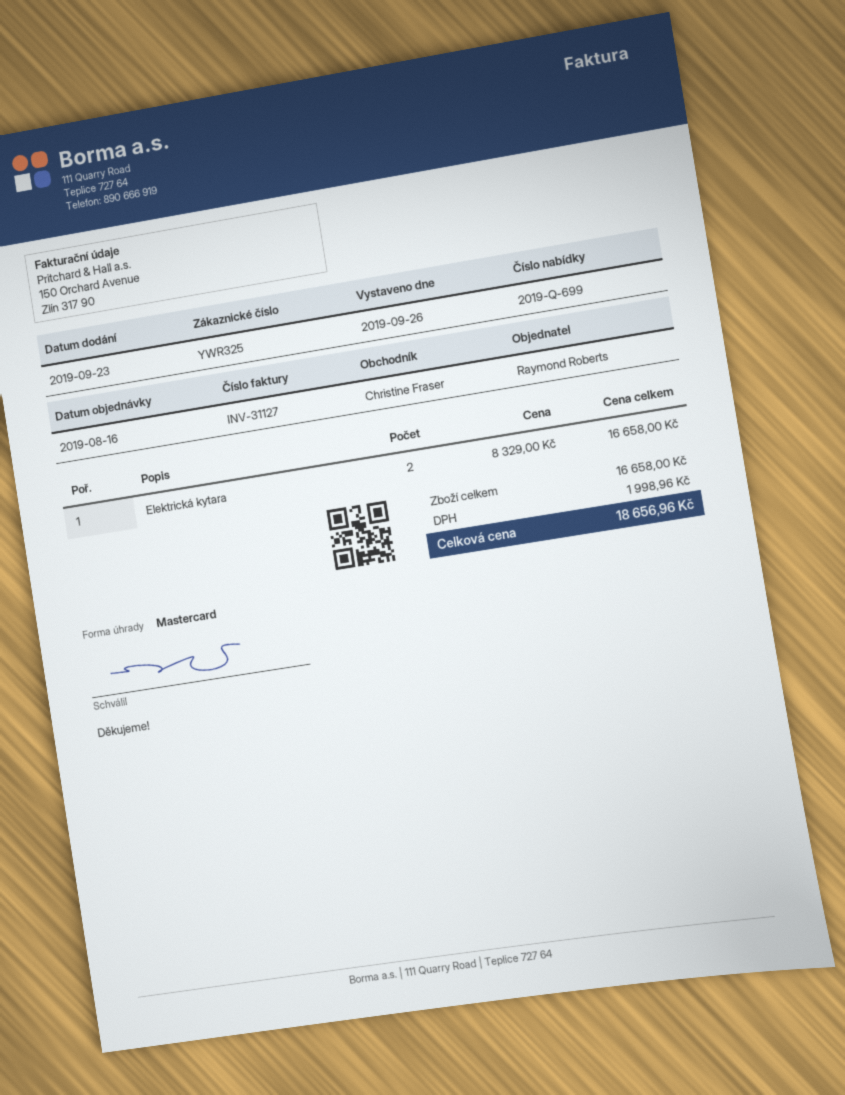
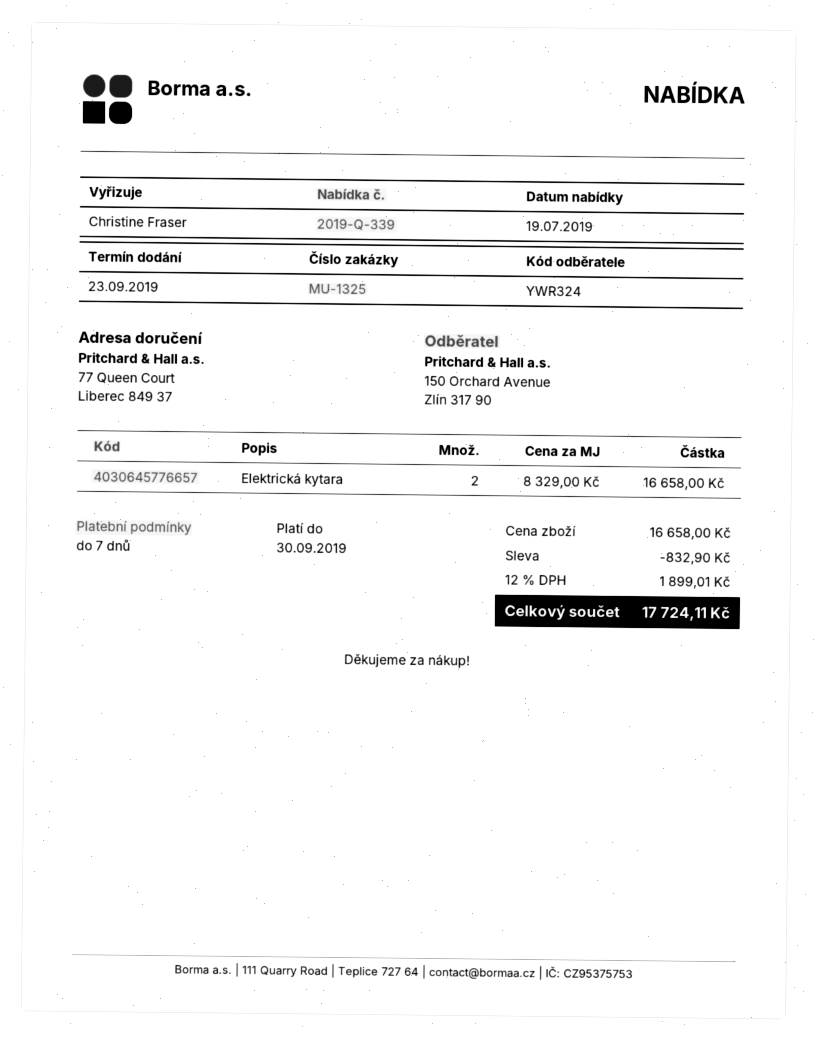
quote number: 2019-Q-699 -> 2019-Q-339
customer number: YWR325 -> YWR324
discount: none -> 832.90
tax: 1998.96 -> 1899.01
total: 18656.96 -> 17724.11

